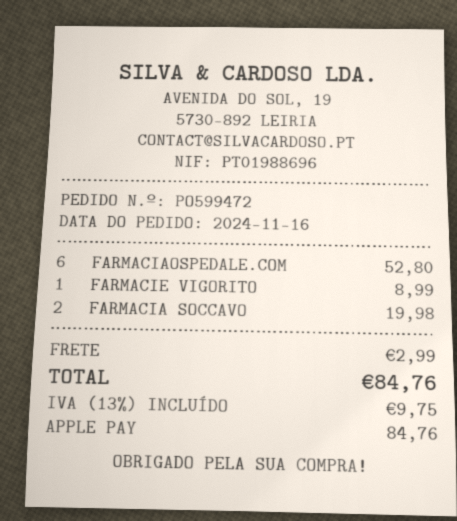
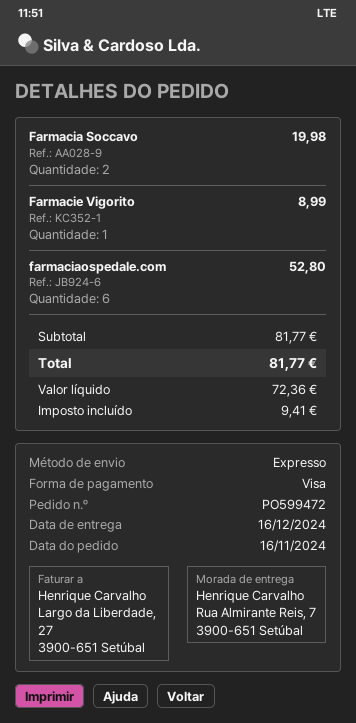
payment method: Apple Pay -> Visa
shipping: 2.99 -> none
tax: 9.75 -> 9.41
total: 84.76 -> 81.77

